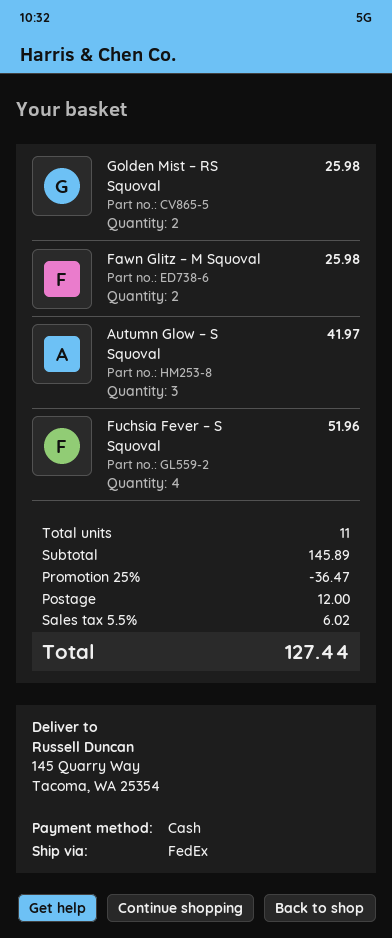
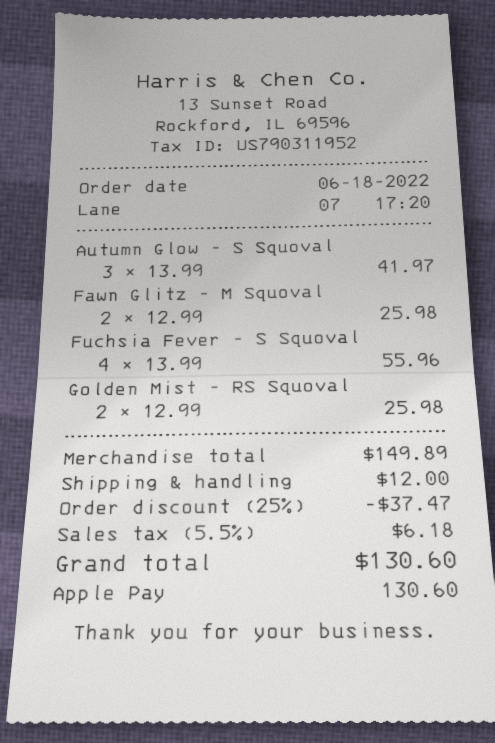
payment method: cash -> Apple Pay
Fuchsia Fever – S Squoval: 4 for 51.96 -> 4 for 55.96
subtotal: 145.89 -> 149.89
discount: 25% = 36.47 -> 25% = 37.47
tax: 5.5% = 6.02 -> 5.5% = 6.18
total: 127.44 -> 130.60

